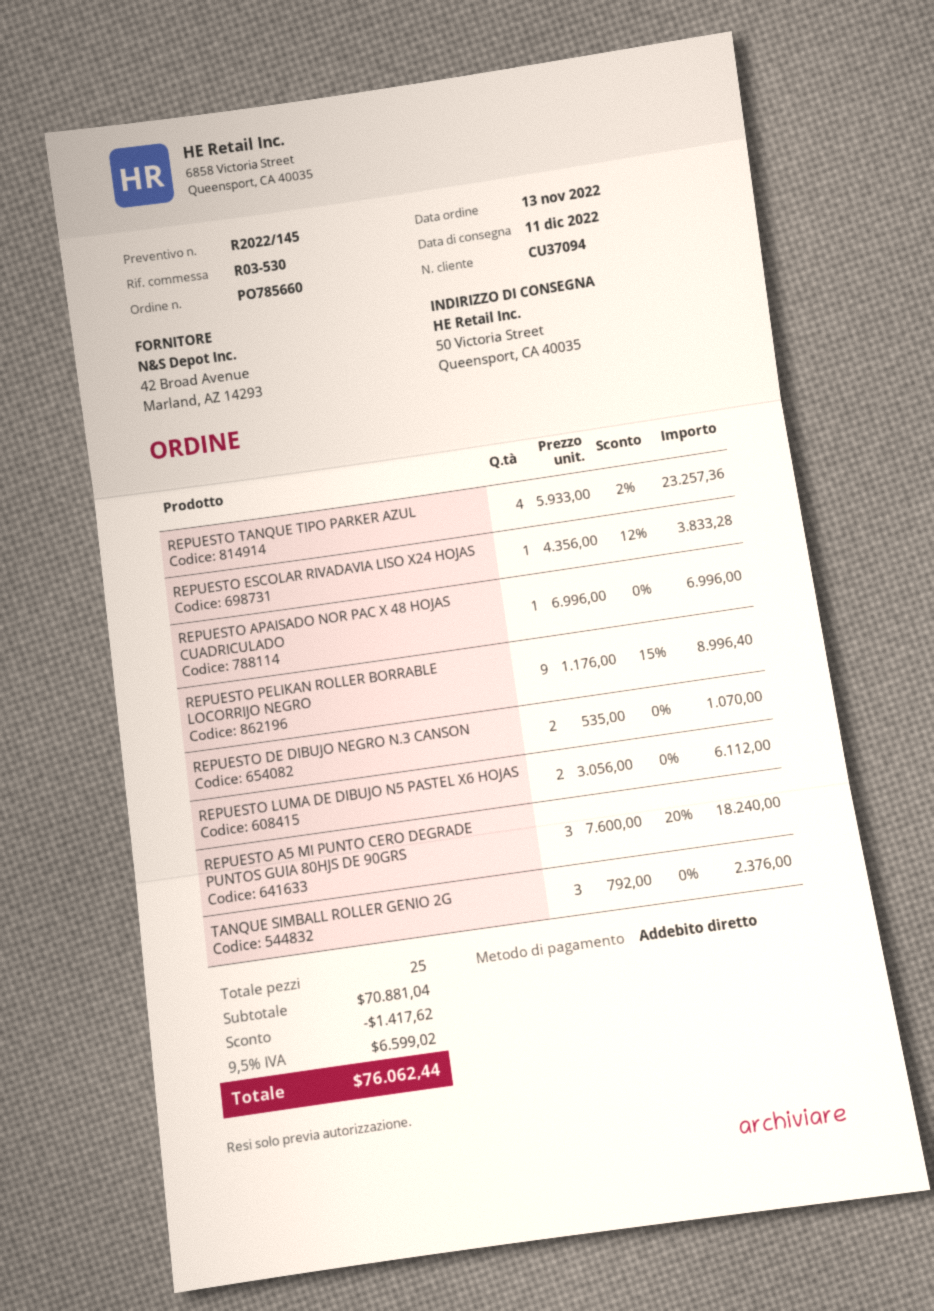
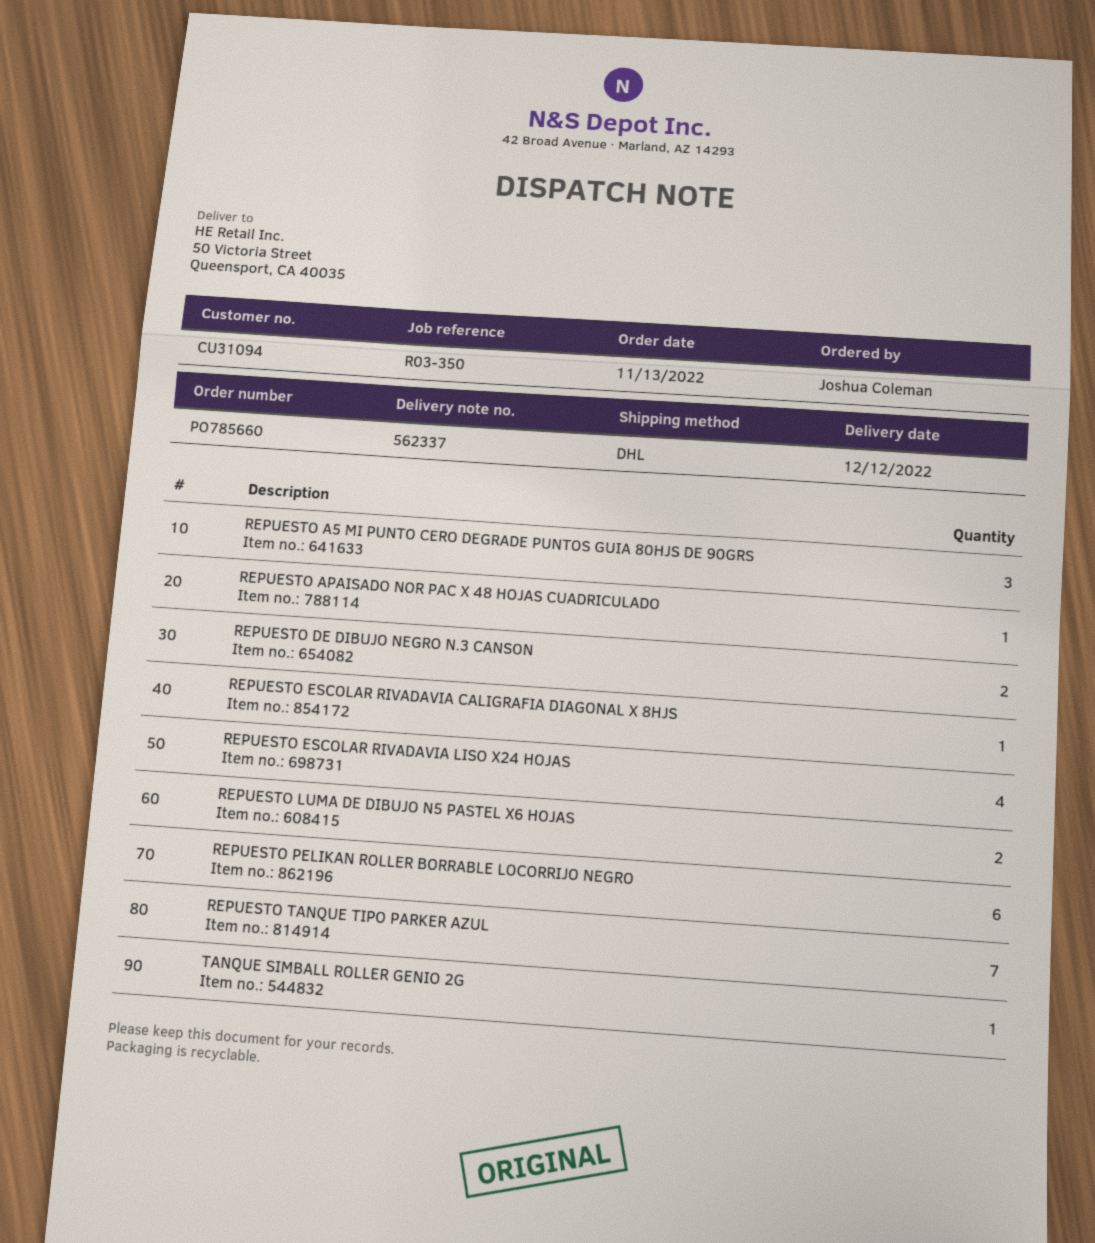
delivery date: 2022-12-11 -> 2022-12-12
customer number: CU37094 -> CU31094
reference: R03-530 -> R03-350
REPUESTO TANQUE TIPO PARKER AZUL: 4 -> 7
REPUESTO ESCOLAR RIVADAVIA LISO X24 HOJAS: 1 -> 4
REPUESTO PELIKAN ROLLER BORRABLE LOCORRIJO NEGRO: 9 -> 6
TANQUE SIMBALL ROLLER GENIO 2G: 3 -> 1
REPUESTO ESCOLAR RIVADAVIA CALIGRAFIA DIAGONAL X 8HJS: none -> 1

